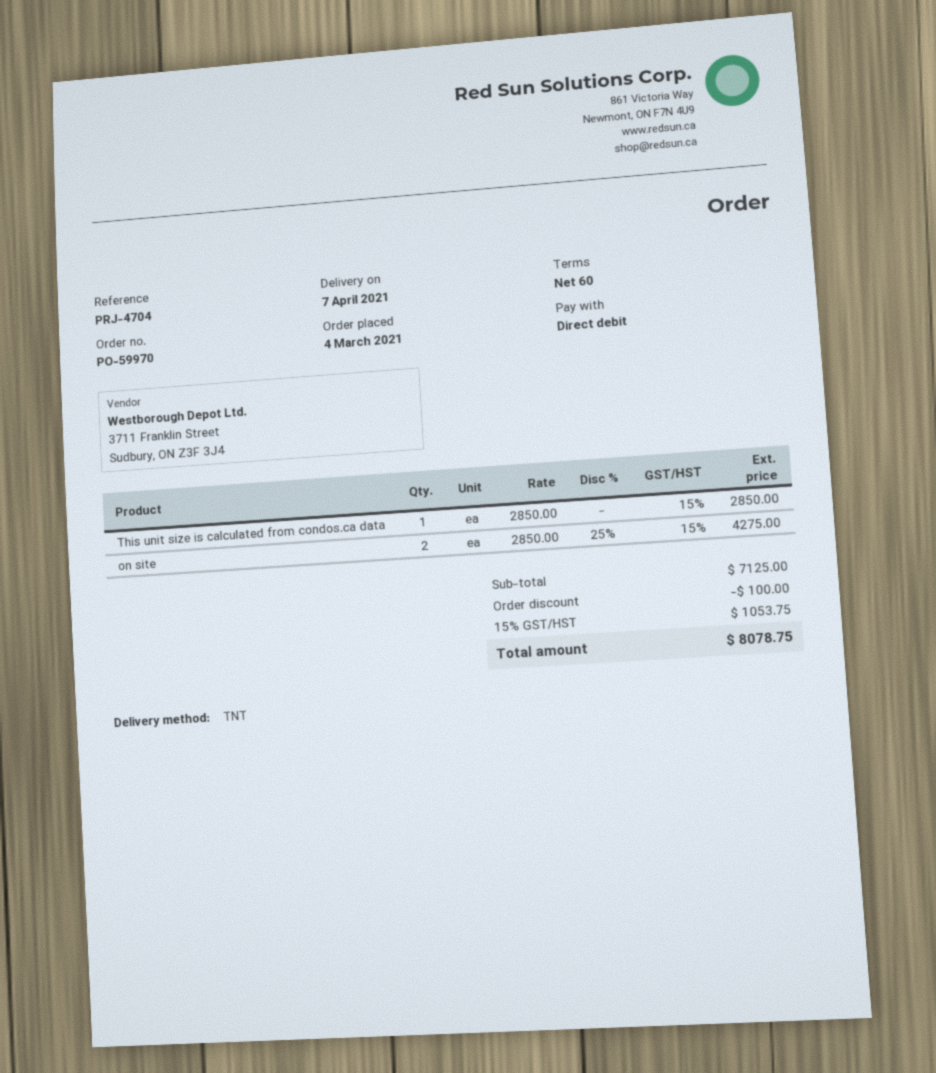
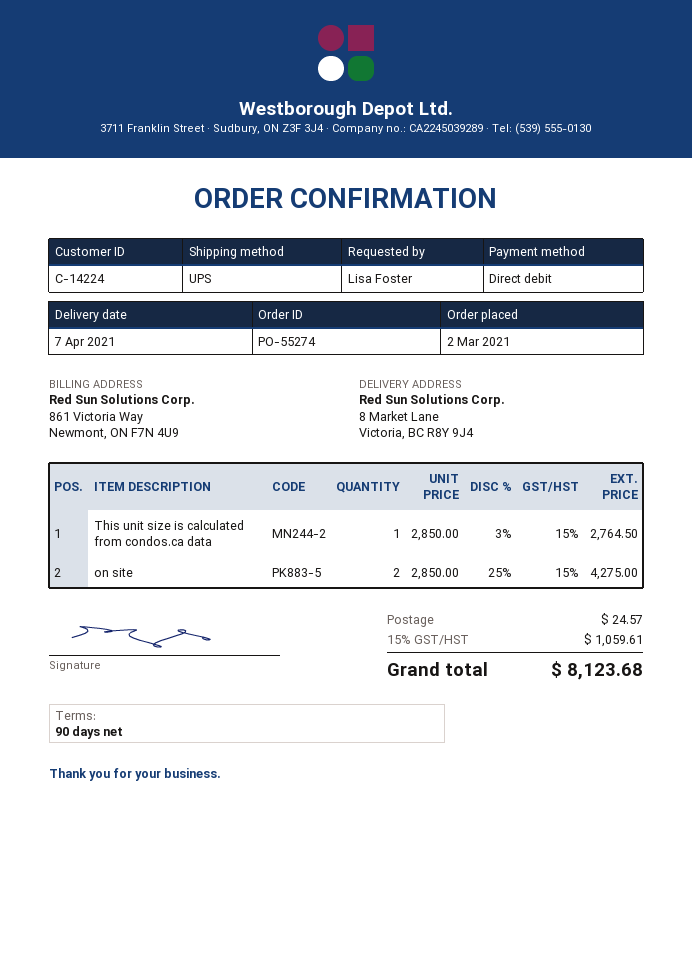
order number: PO-59970 -> PO-55274
order date: 2021-03-04 -> 2021-03-02
payment terms: 60 days -> 90 days
shipping method: TNT -> UPS
This unit size is calculated from condos.ca data: 1 x 2850.00 = 2850.00 -> 1 x 2850.00 - 3% = 2764.50
discount: 100.00 -> none
shipping: none -> 24.57
tax: 15% = 1053.75 -> 15% = 1059.61
total: 8078.75 -> 8123.68

